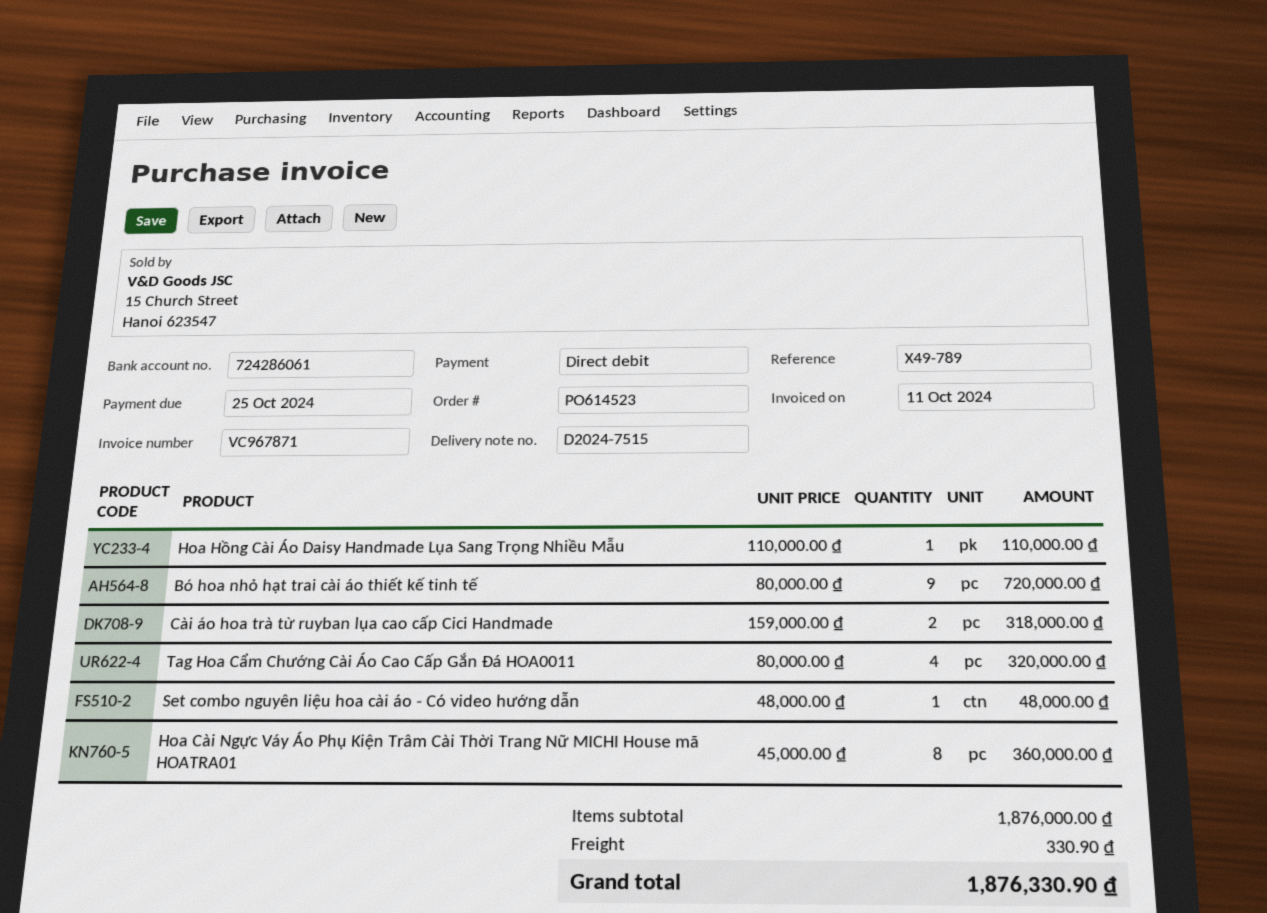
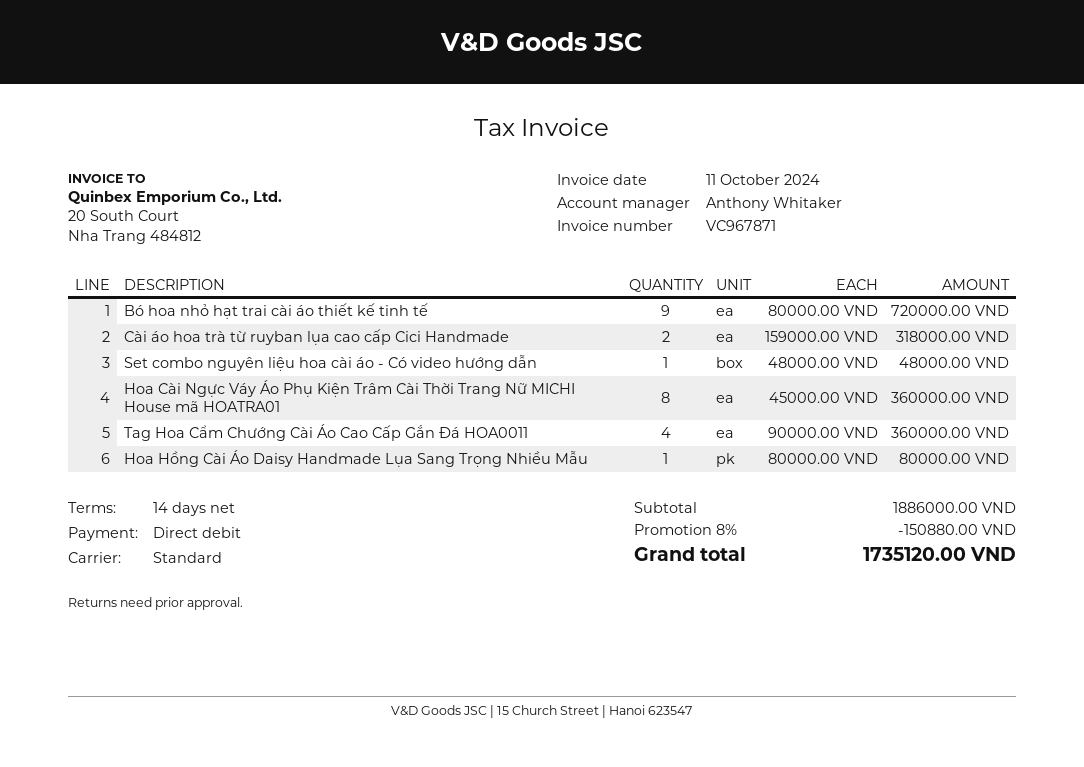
Hoa Hồng Cài Áo Daisy Handmade Lụa Sang Trọng Nhiều Mẫu: 1 x 110000.00 = 110000.00 -> 1 x 80000.00 = 80000.00
Tag Hoa Cẩm Chướng Cài Áo Cao Cấp Gắn Đá HOA0011: 4 x 80000.00 = 320000.00 -> 4 x 90000.00 = 360000.00
subtotal: 1876000.00 -> 1886000.00
discount: none -> 8% = 150880.00
shipping: 330.90 -> none
total: 1876330.90 -> 1735120.00

